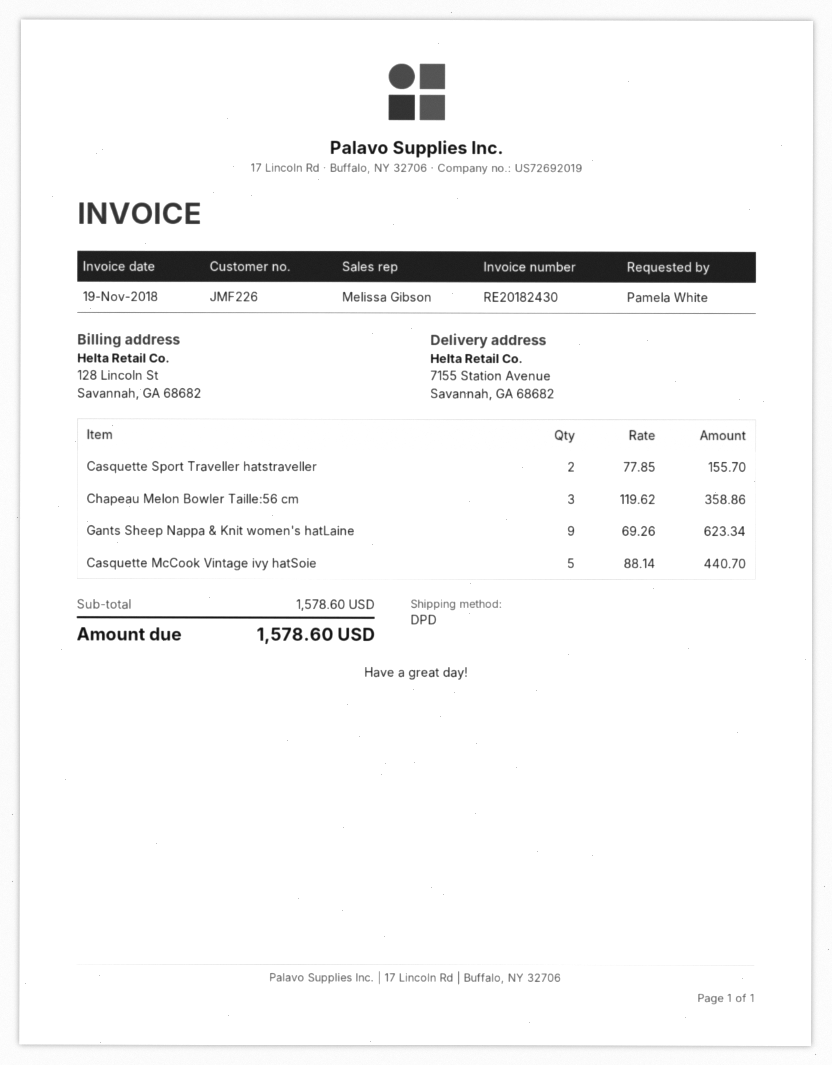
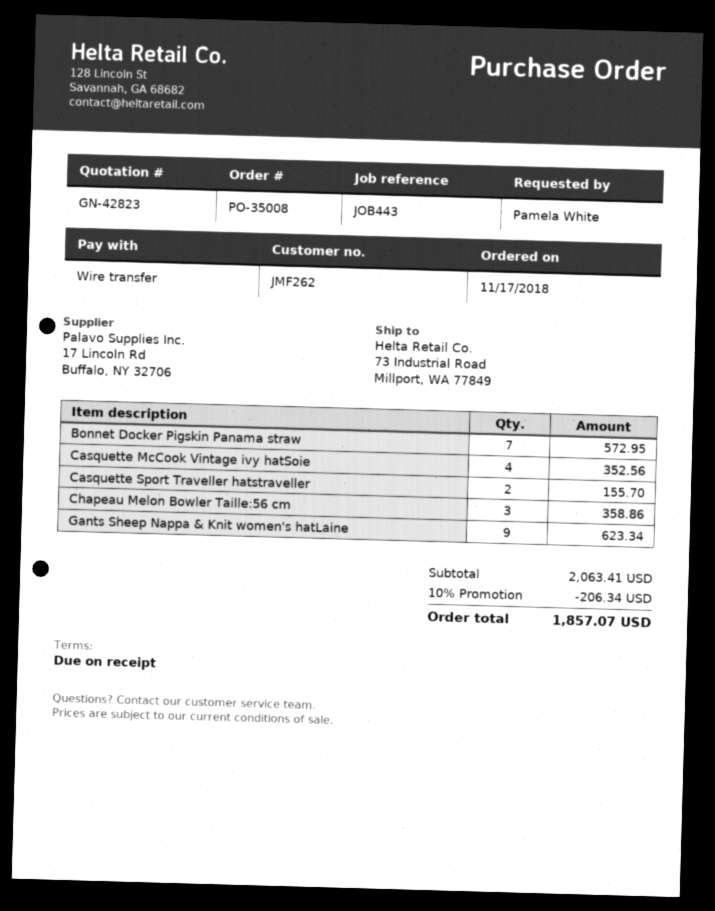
customer number: JMF226 -> JMF262
ship to: 7155 Station Avenue, Savannah, GA 68682 -> 73 Industrial Road, Millport, WA 77849
Casquette McCook Vintage ivy hatSoie: 5 for 440.70 -> 4 for 352.56
Bonnet Docker Pigskin Panama straw: none -> 7 for 572.95
subtotal: 1578.60 -> 2063.41
discount: none -> 10% = 206.34
total: 1578.60 -> 1857.07

